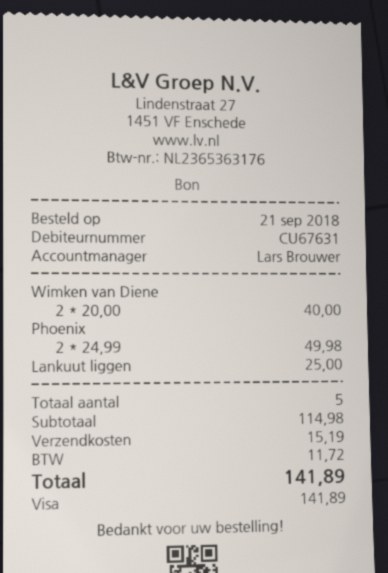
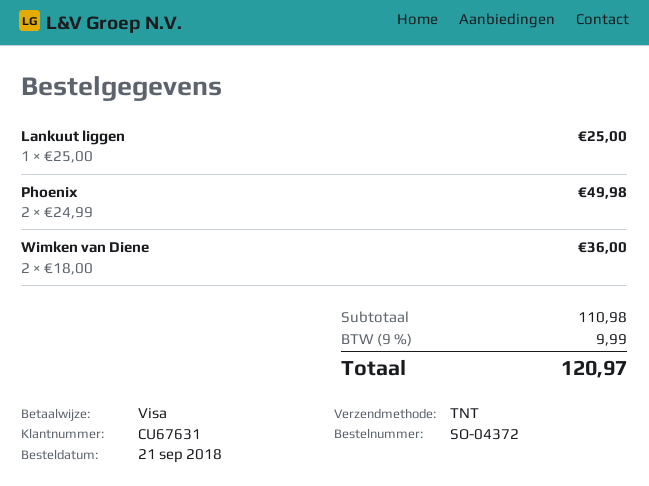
Wimken van Diene: 2 x 20.00 = 40.00 -> 2 x 18.00 = 36.00
subtotal: 114.98 -> 110.98
shipping: 15.19 -> none
tax: 11.72 -> 9.99
total: 141.89 -> 120.97

